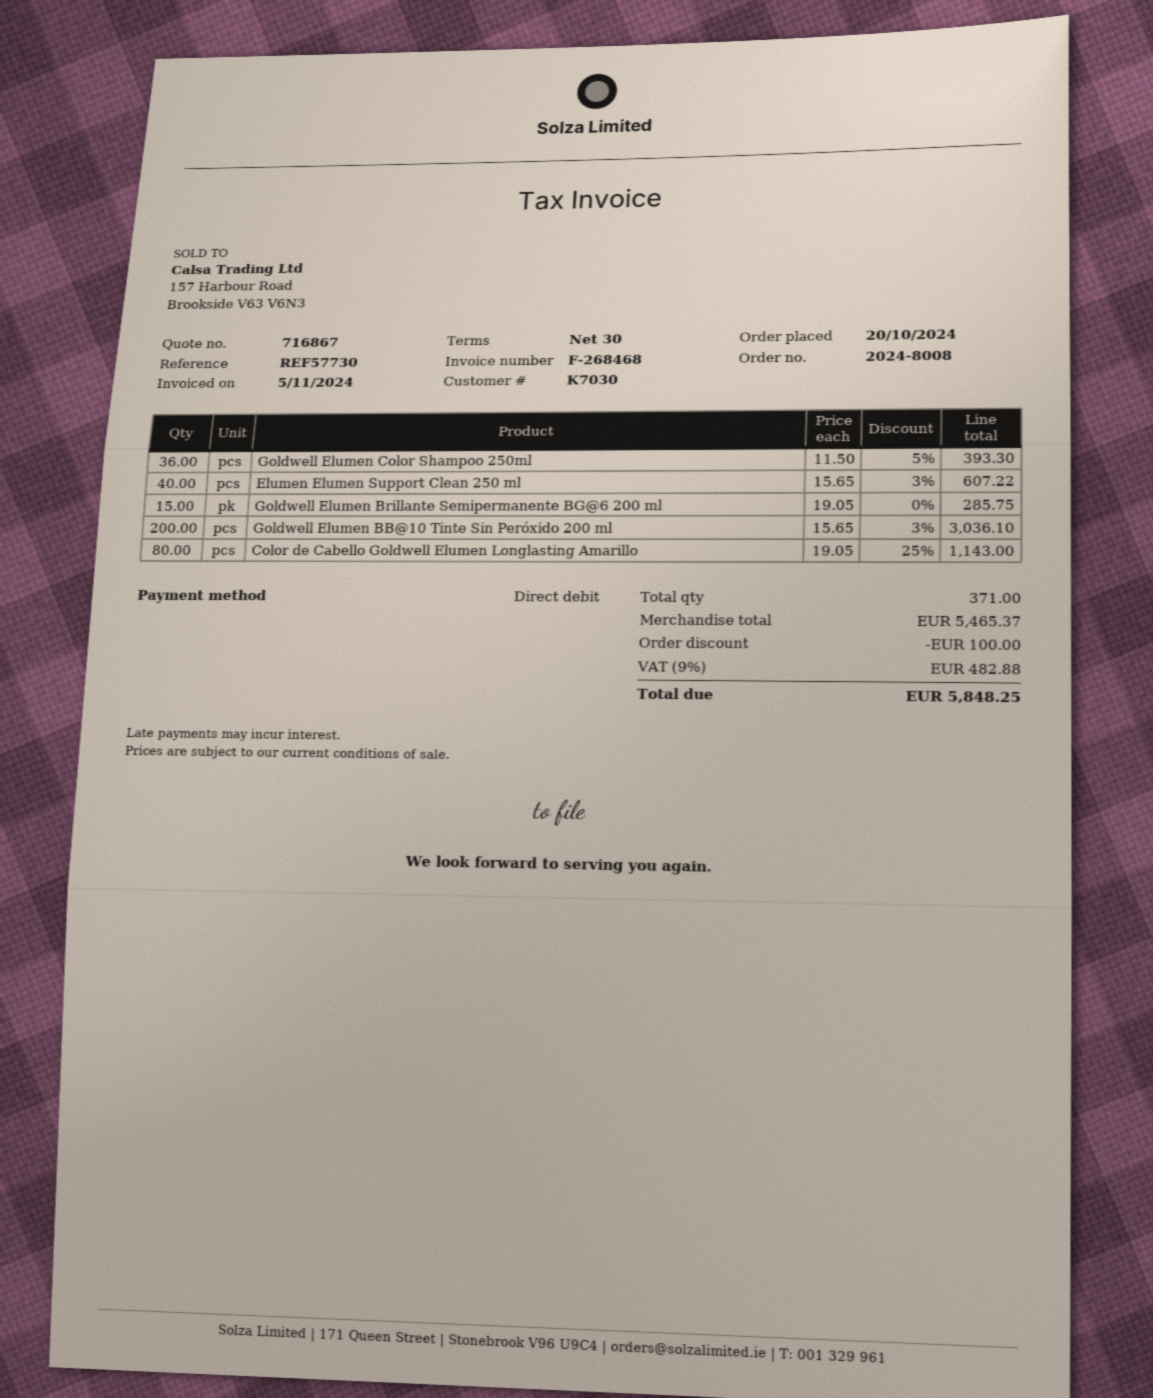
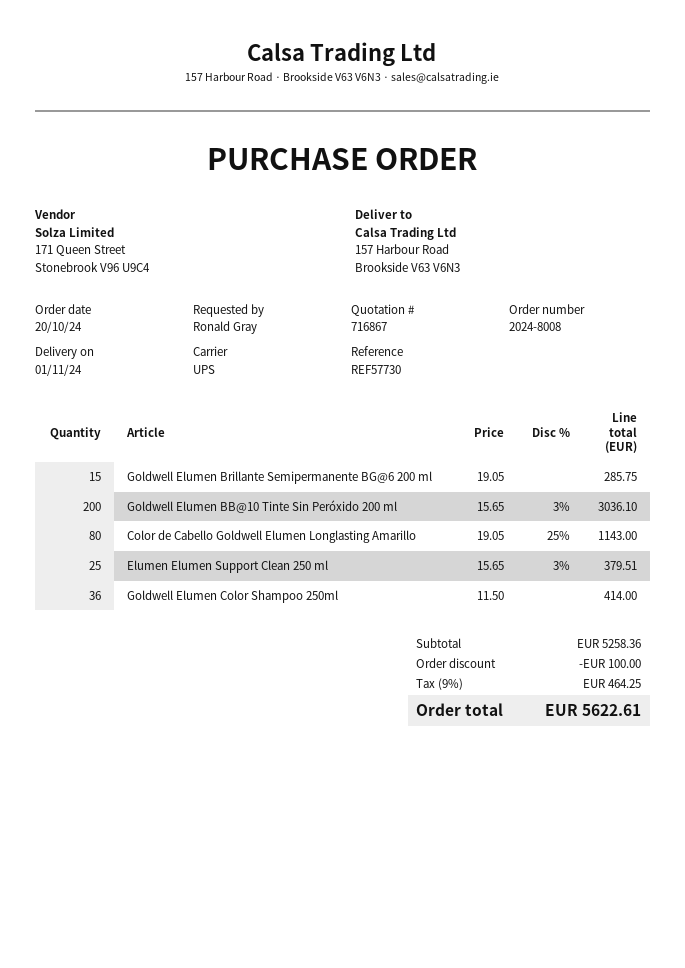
Goldwell Elumen Color Shampoo 250ml: 36 x 11.50 - 5% = 393.30 -> 36 x 11.50 = 414.00
Elumen Elumen Support Clean 250 ml: 40 x 15.65 - 3% = 607.22 -> 25 x 15.65 - 3% = 379.51
subtotal: 5465.37 -> 5258.36
tax: 9% = 482.88 -> 9% = 464.25
total: 5848.25 -> 5622.61

